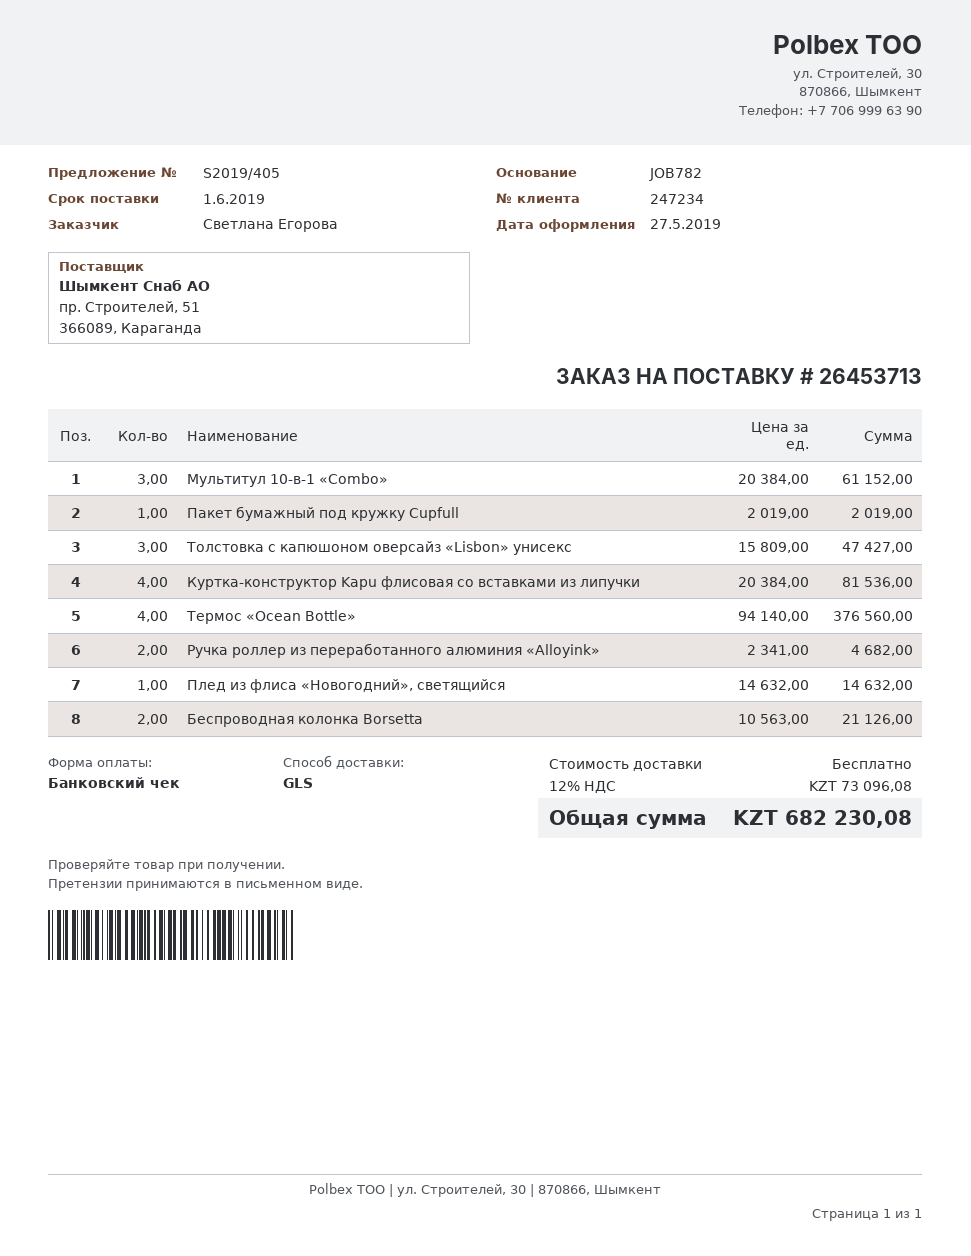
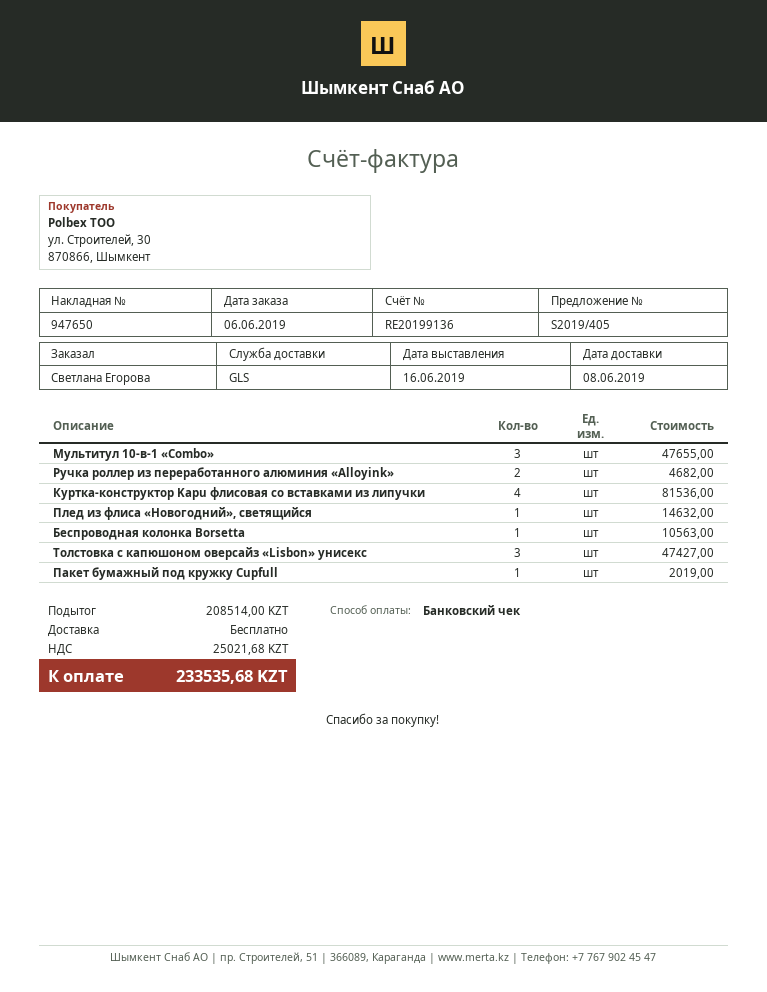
order date: 2019-05-27 -> 2019-06-06
delivery date: 2019-06-01 -> 2019-06-08
Мультитул 10-в-1 «Combo»: 3 for 61152.00 -> 3 for 47655.00
Термос «Ocean Bottle»: 4 for 376560.00 -> none
Беспроводная колонка Borsetta: 2 for 21126.00 -> 1 for 10563.00
tax: 73096.08 -> 25021.68
total: 682230.08 -> 233535.68

